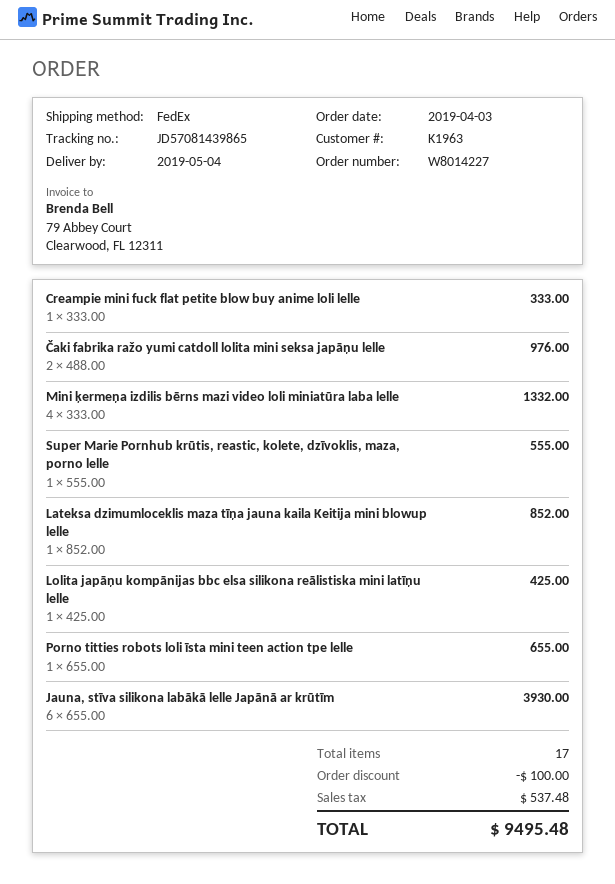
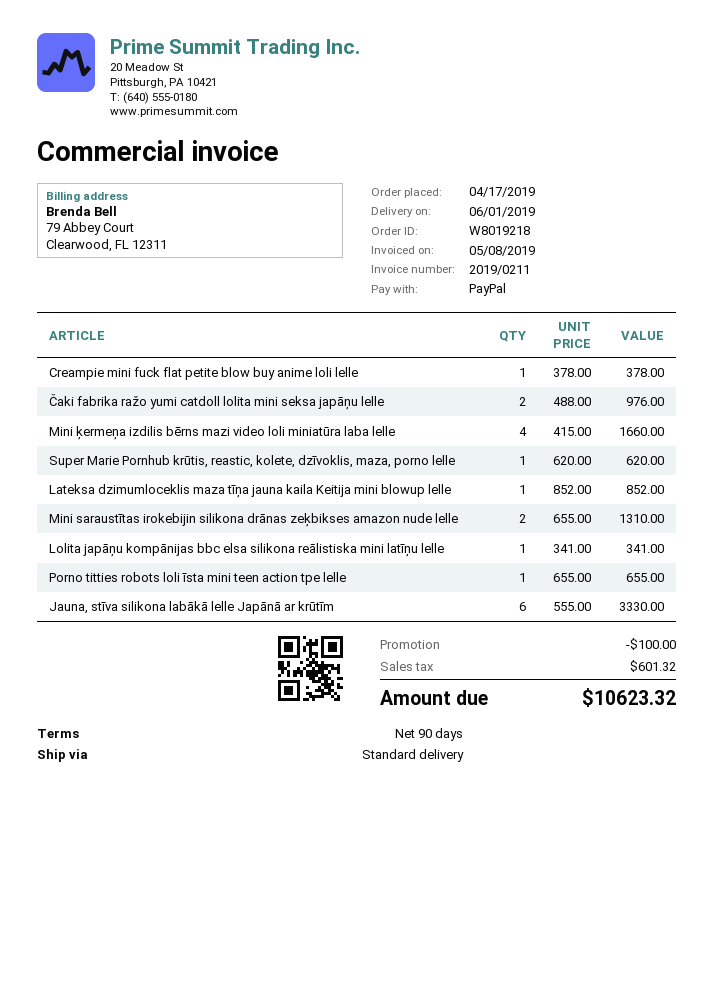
order number: W8014227 -> W8019218
order date: 2019-04-03 -> 2019-04-17
delivery date: 2019-05-04 -> 2019-06-01
shipping method: FedEx -> standard
Creampie mini fuck flat petite blow buy anime loli lelle: 1 x 333.00 = 333.00 -> 1 x 378.00 = 378.00
Mini ķermeņa izdilis bērns mazi video loli miniatūra laba lelle: 4 x 333.00 = 1332.00 -> 4 x 415.00 = 1660.00
Super Marie Pornhub krūtis, reastic, kolete, dzīvoklis, maza, porno lelle: 1 x 555.00 = 555.00 -> 1 x 620.00 = 620.00
Lolita japāņu kompānijas bbc elsa silikona reālistiska mini latīņu lelle: 1 x 425.00 = 425.00 -> 1 x 341.00 = 341.00
Jauna, stīva silikona labākā lelle Japānā ar krūtīm: 6 x 655.00 = 3930.00 -> 6 x 555.00 = 3330.00
Mini saraustītas irokebijin silikona drānas zeķbikses amazon nude lelle: none -> 2 x 655.00 = 1310.00
tax: 537.48 -> 601.32
total: 9495.48 -> 10623.32

